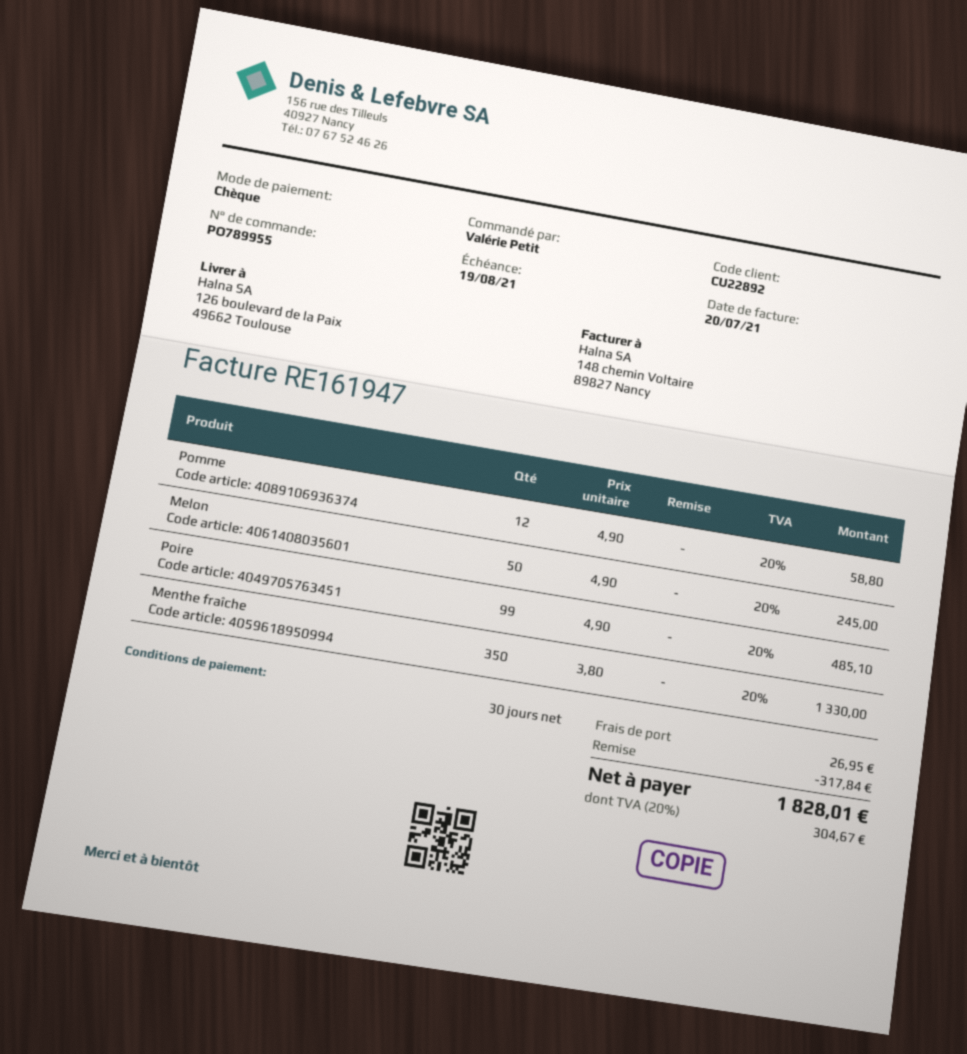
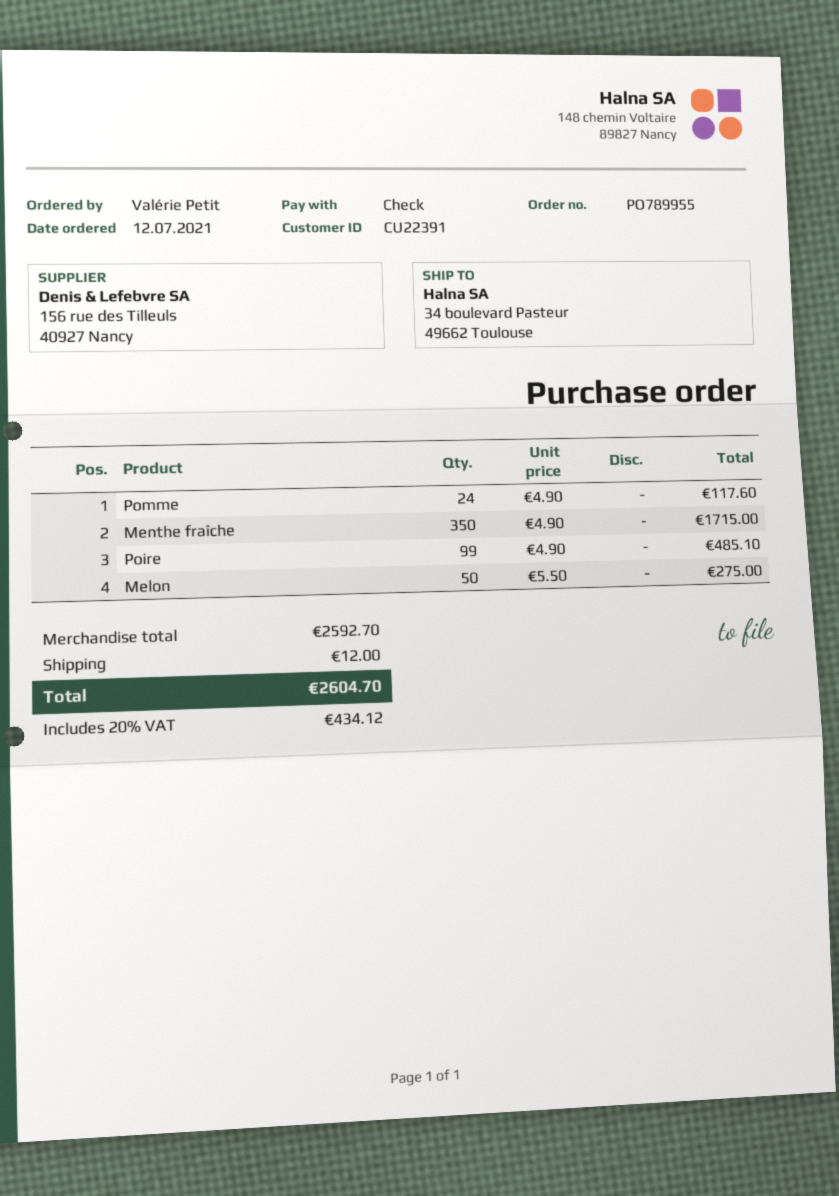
customer number: CU22892 -> CU22391
ship to: 126 boulevard de la Paix, 49662 Toulouse -> 34 boulevard Pasteur, 49662 Toulouse
Pomme: 12 x 4.90 = 58.80 -> 24 x 4.90 = 117.60
Melon: 50 x 4.90 = 245.00 -> 50 x 5.50 = 275.00
Menthe fraîche: 350 x 3.80 = 1330.00 -> 350 x 4.90 = 1715.00
discount: 317.84 -> none
shipping: 26.95 -> 12.00
tax: 20% = 304.67 -> 20% = 434.12
total: 1828.01 -> 2604.70

